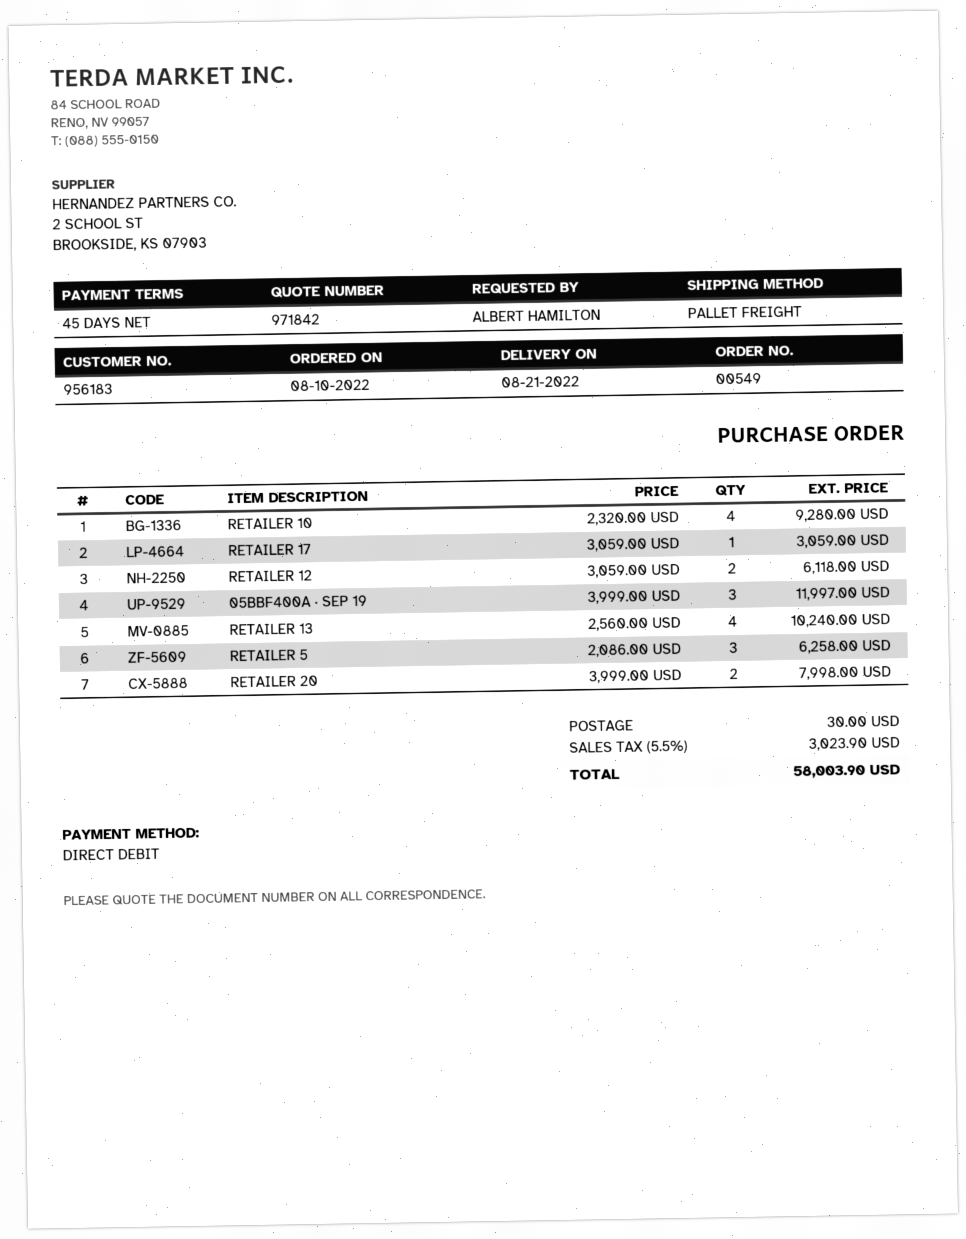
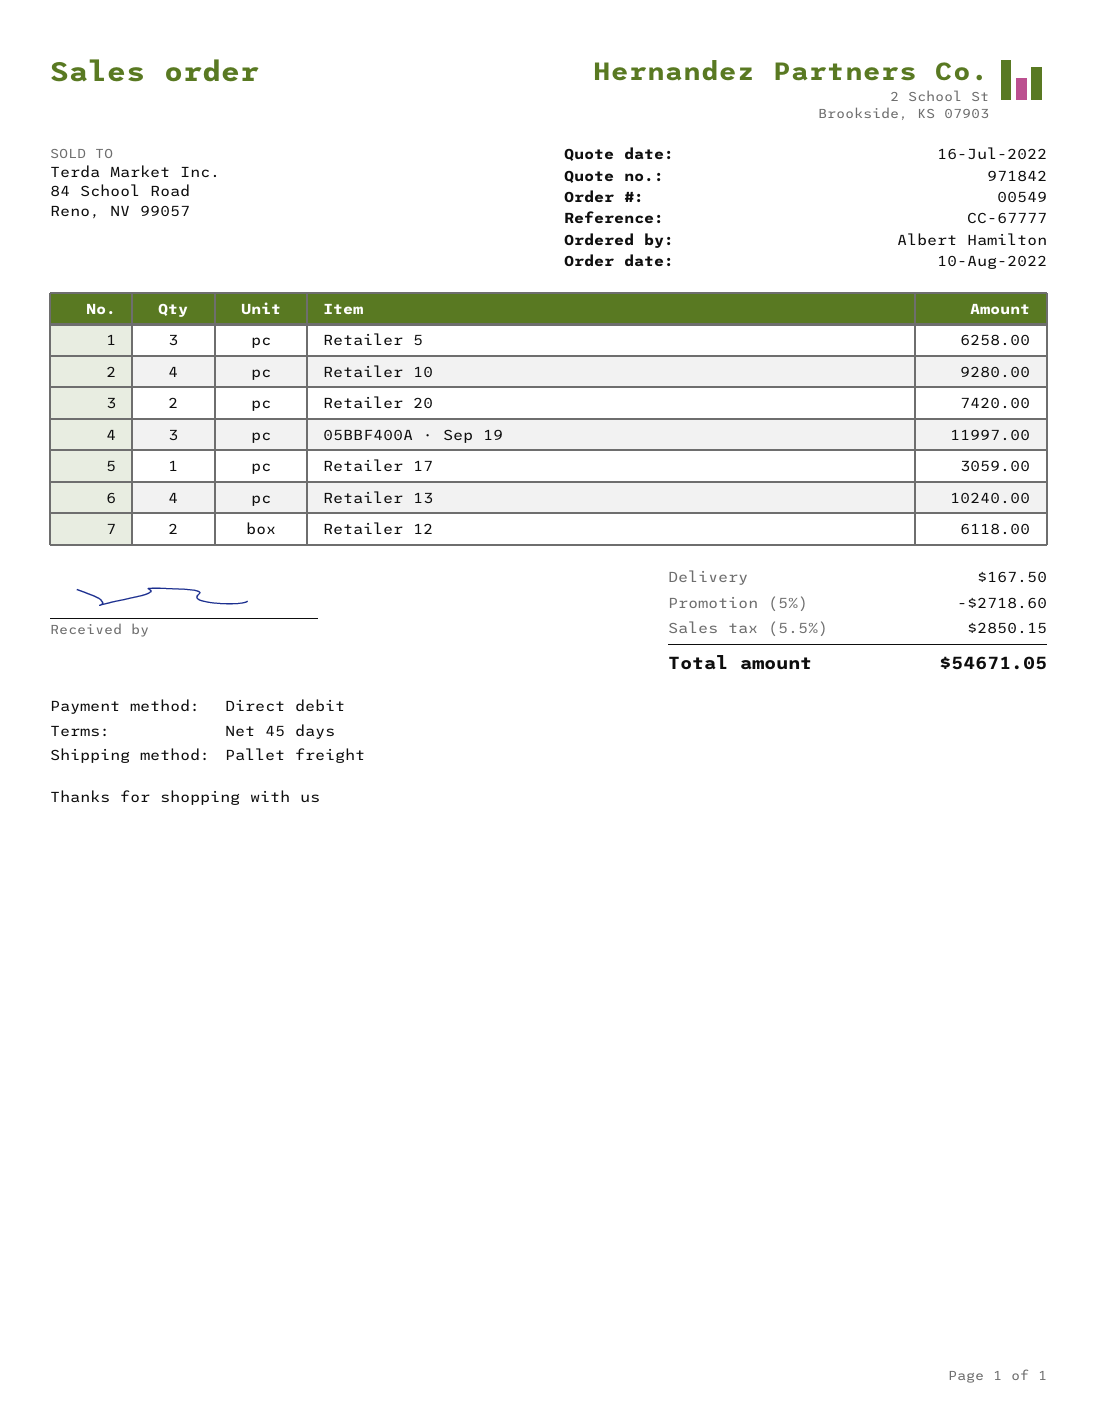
RETAILER 20: 2 for 7998.00 -> 2 for 7420.00
discount: none -> 5% = 2718.60
shipping: 30.00 -> 167.50
tax: 5.5% = 3023.90 -> 5.5% = 2850.15
total: 58003.90 -> 54671.05

